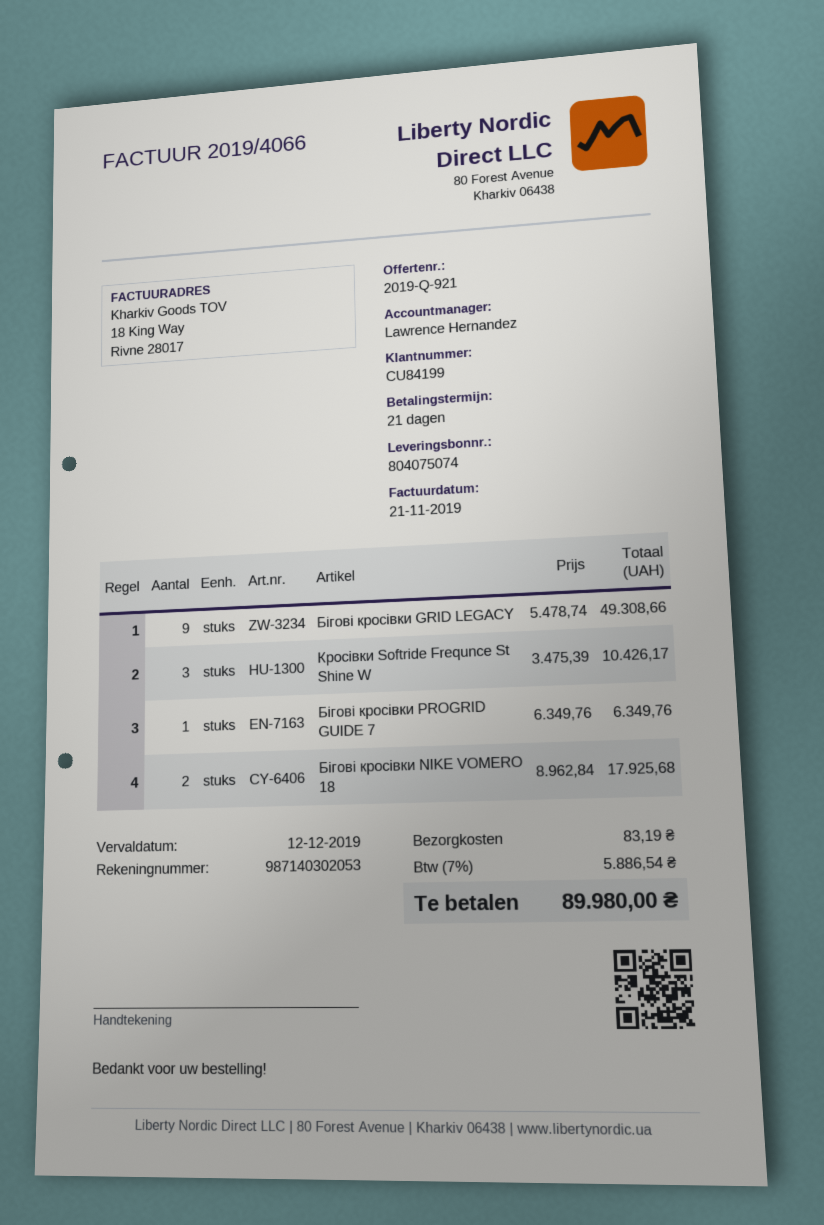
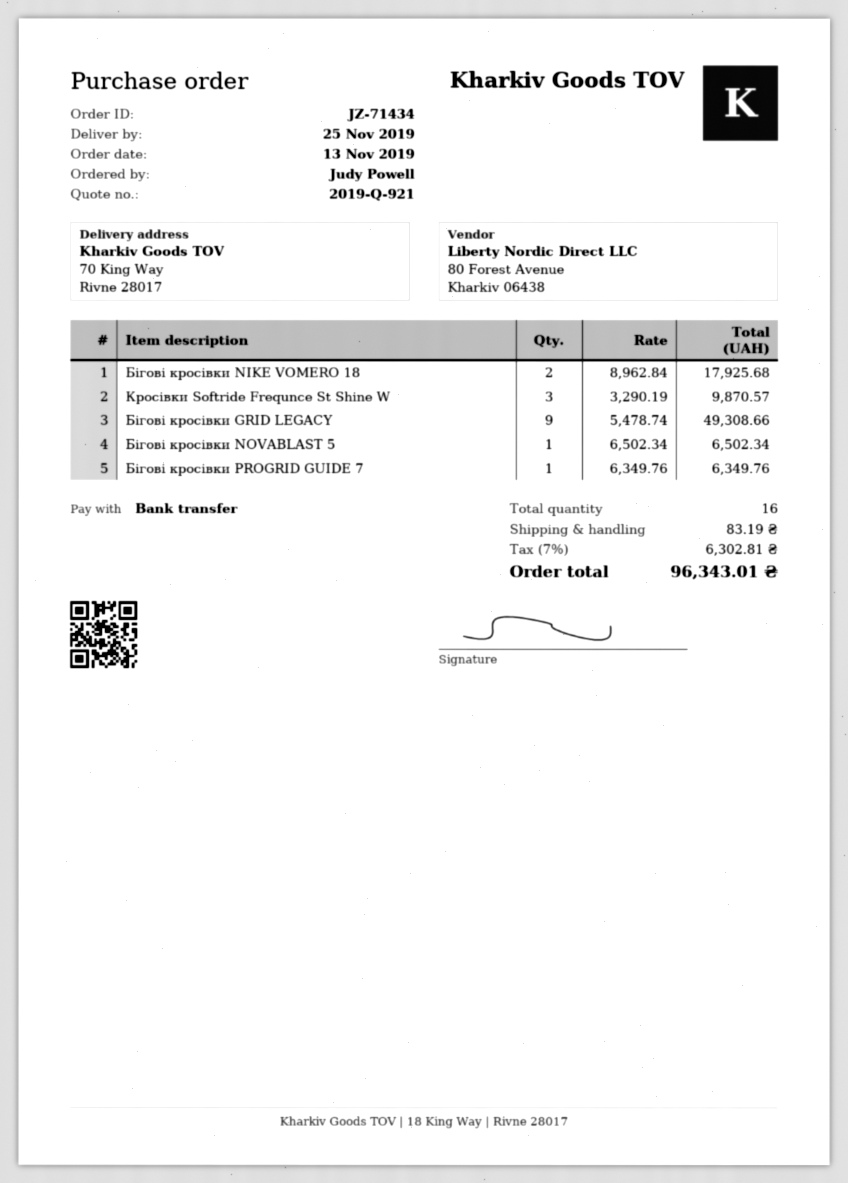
Кросівки Softride Frequnce St Shine W: 3 x 3475.39 = 10426.17 -> 3 x 3290.19 = 9870.57
Бігові кросівки NOVABLAST 5: none -> 1 x 6502.34 = 6502.34
tax: 7% = 5886.54 -> 7% = 6302.81
total: 89980.00 -> 96343.01

